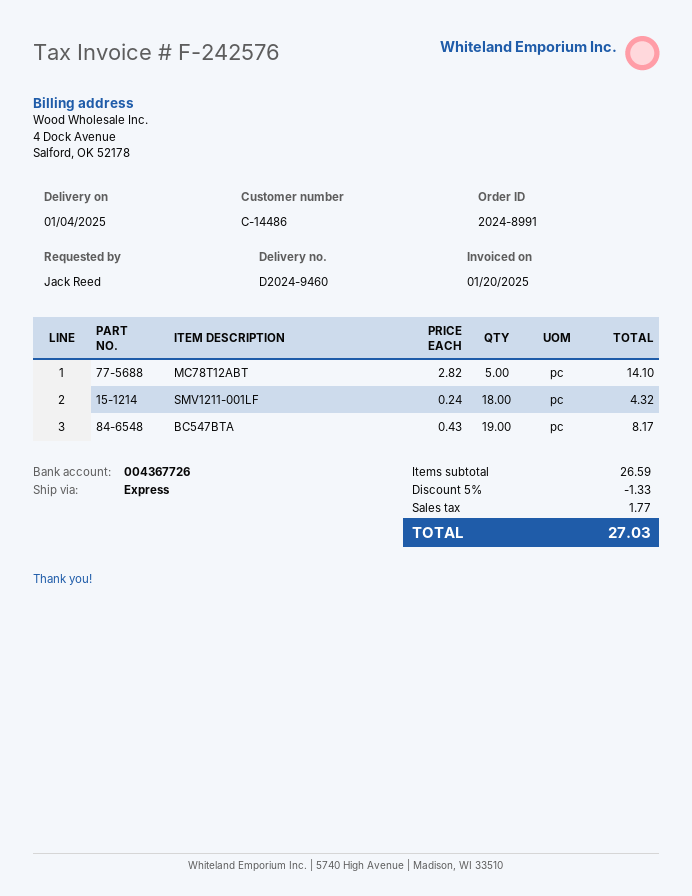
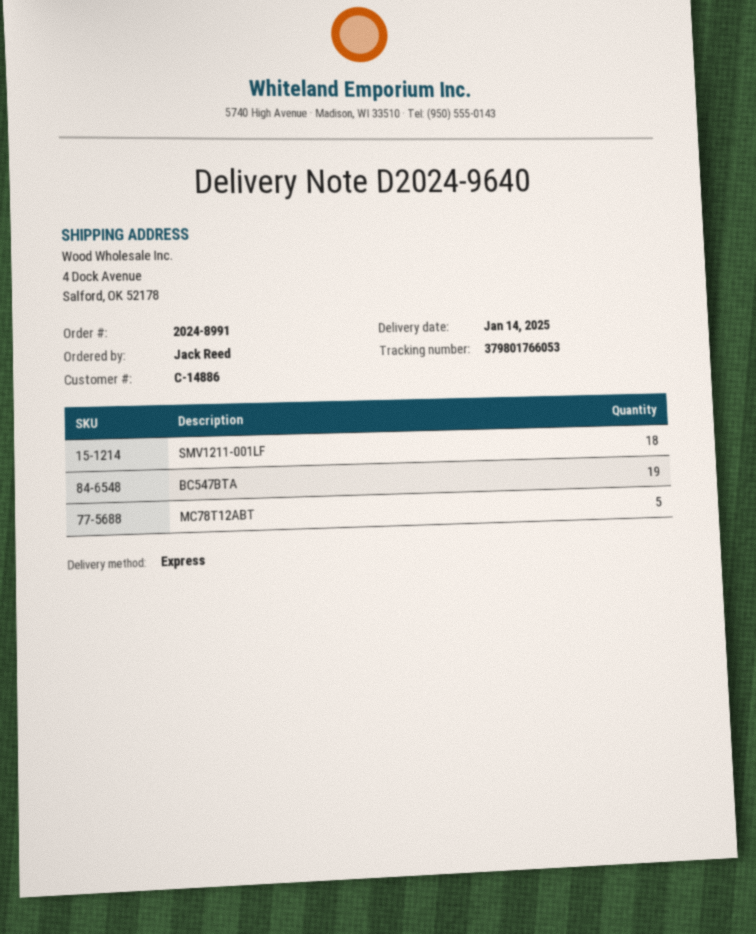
delivery note number: D2024-9460 -> D2024-9640
delivery date: 2025-01-04 -> 2025-01-14
customer number: C-14486 -> C-14886

